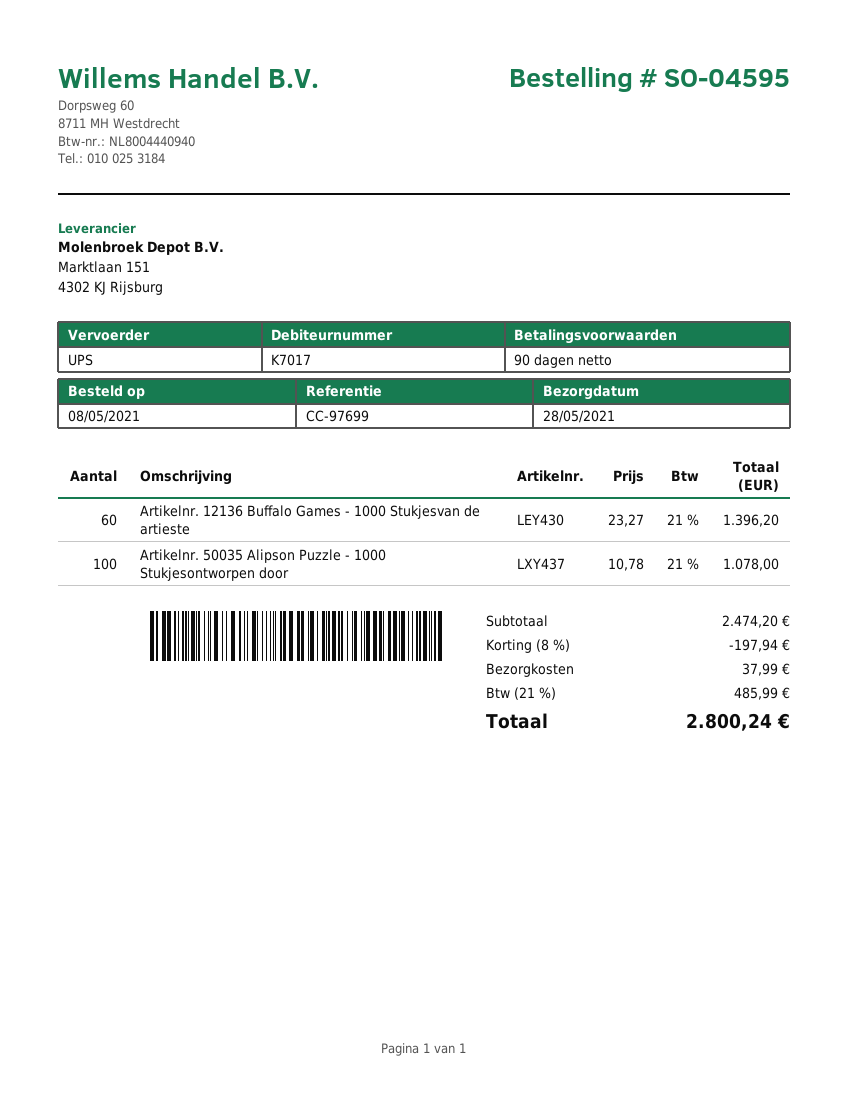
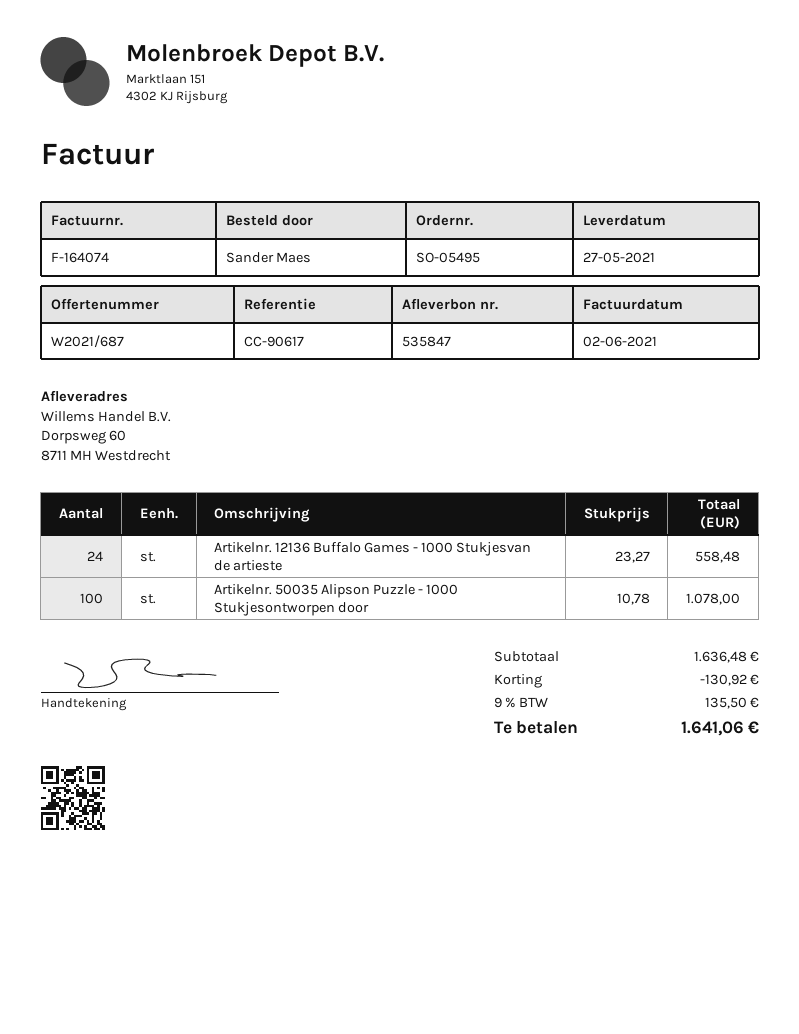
order number: SO-04595 -> SO-05495
delivery date: 2021-05-28 -> 2021-05-27
reference: CC-97699 -> CC-90617
Artikelnr. 12136 Buffalo Games - 1000 Stukjesvan de artieste: 60 x 23.27 = 1396.20 -> 24 x 23.27 = 558.48
subtotal: 2474.20 -> 1636.48
discount: 197.94 -> 130.92
shipping: 37.99 -> none
tax: 21% = 485.99 -> 9% = 135.50
total: 2800.24 -> 1641.06

